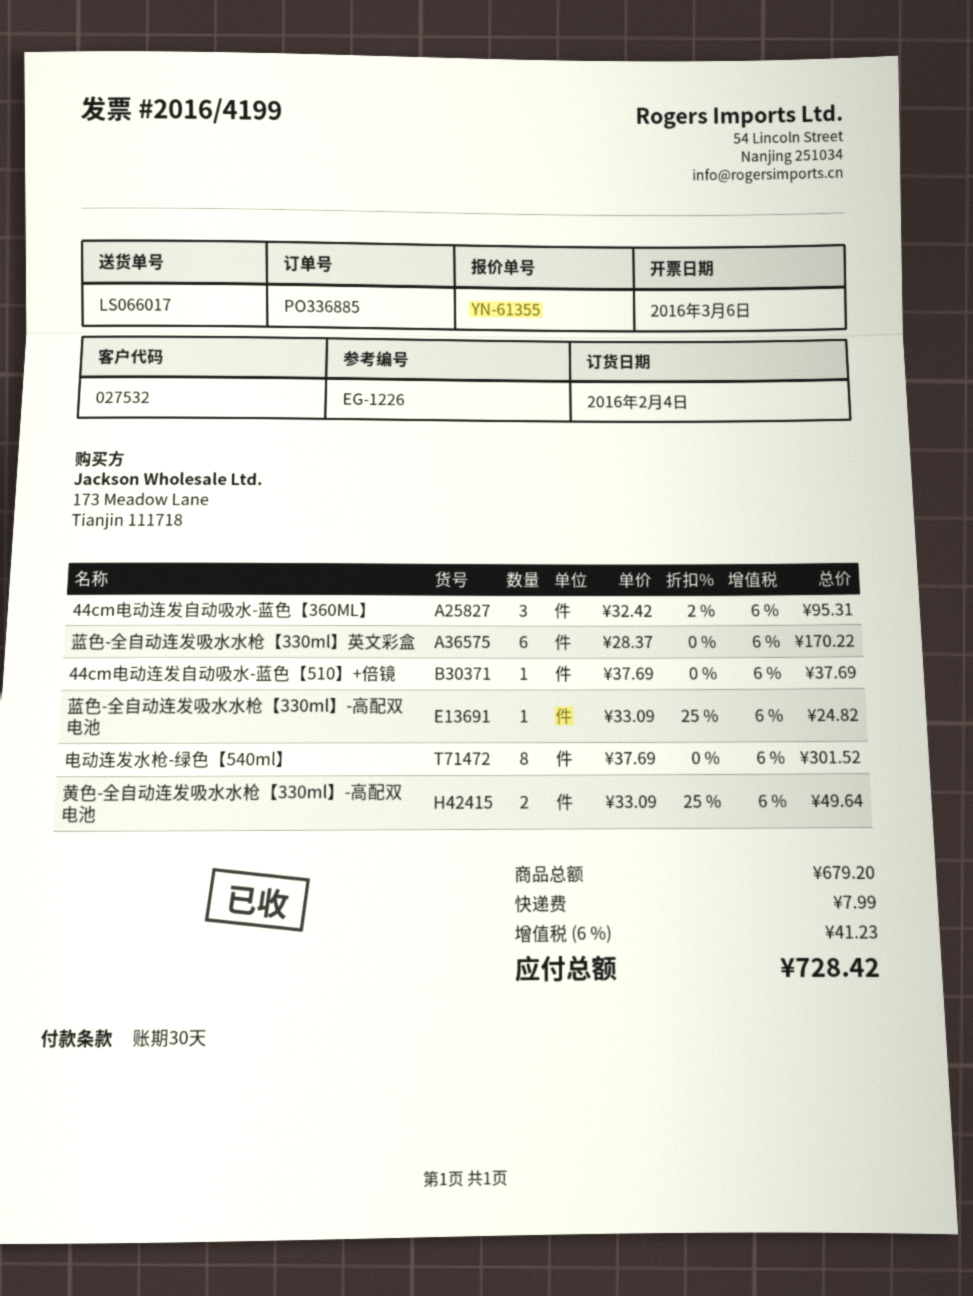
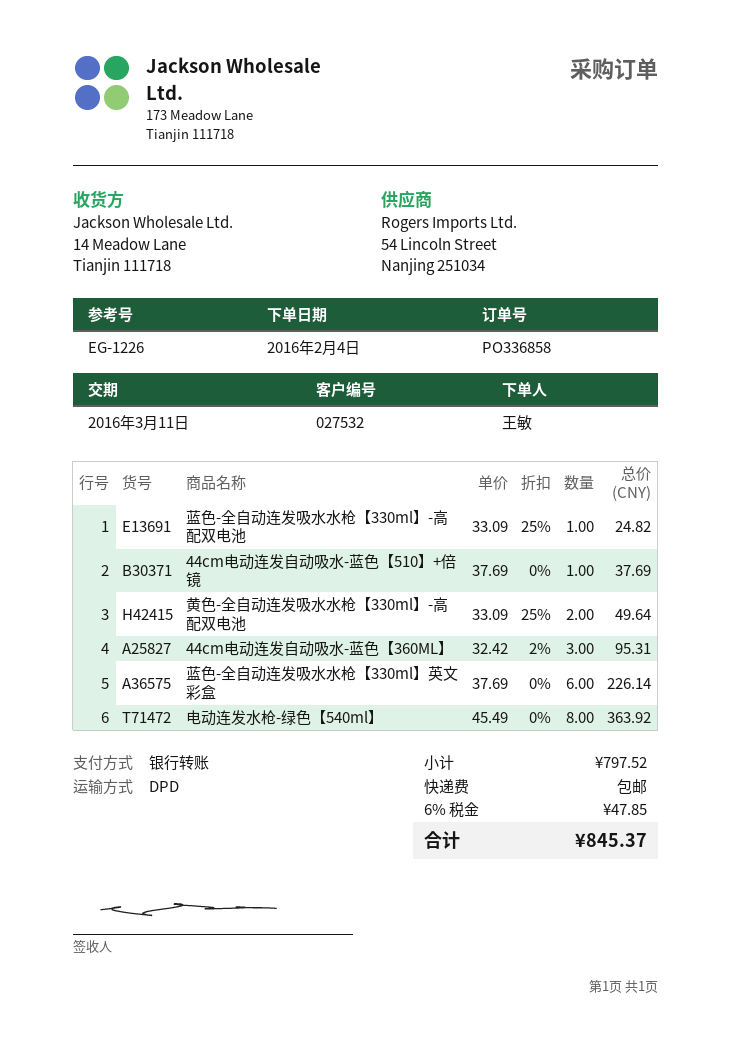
order number: PO336885 -> PO336858
蓝色-全自动连发吸水水枪【330ml】英文彩盒: 6 x 28.37 = 170.22 -> 6 x 37.69 = 226.14
电动连发水枪-绿色【540ml】: 8 x 37.69 = 301.52 -> 8 x 45.49 = 363.92
subtotal: 679.20 -> 797.52
shipping: 7.99 -> 0.00
tax: 6% = 41.23 -> 6% = 47.85
total: 728.42 -> 845.37

